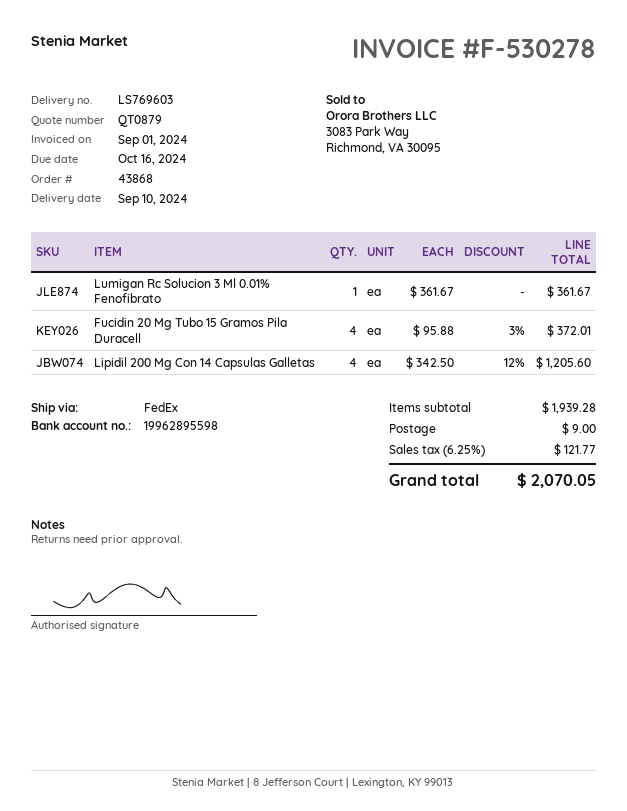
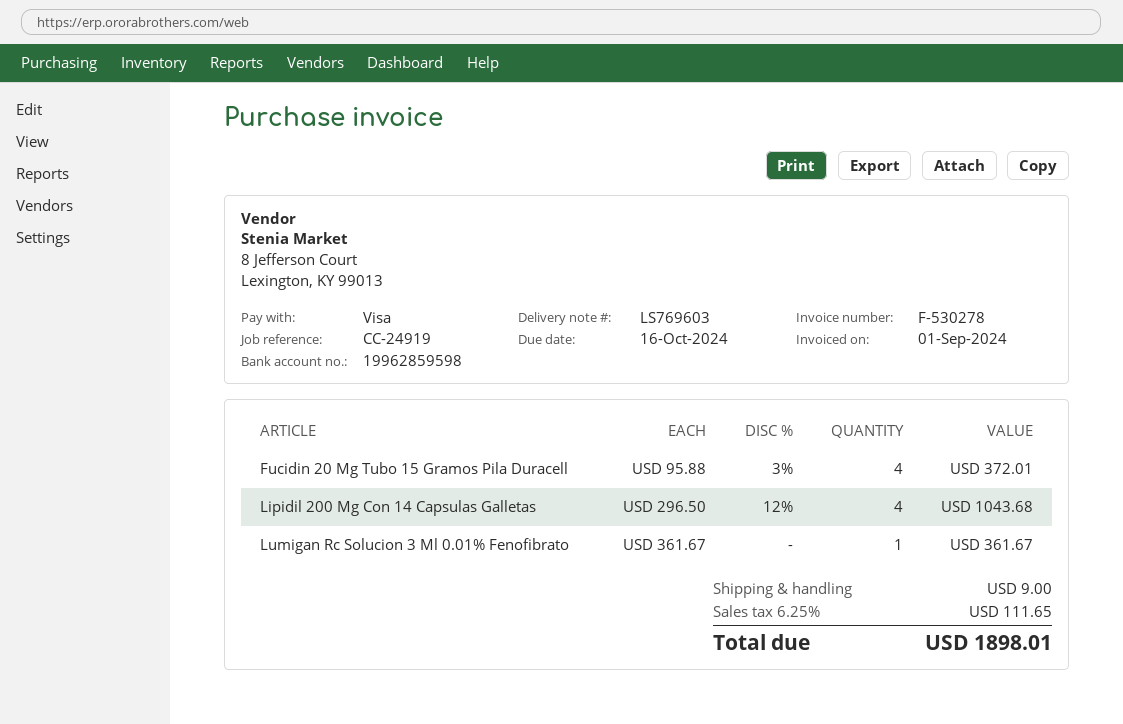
bank account: 19962895598 -> 19962859598
Lipidil 200 Mg Con 14 Capsulas Galletas: 4 x 342.50 - 12% = 1205.60 -> 4 x 296.50 - 12% = 1043.68
tax: 6.25% = 121.77 -> 6.25% = 111.65
total: 2070.05 -> 1898.01

